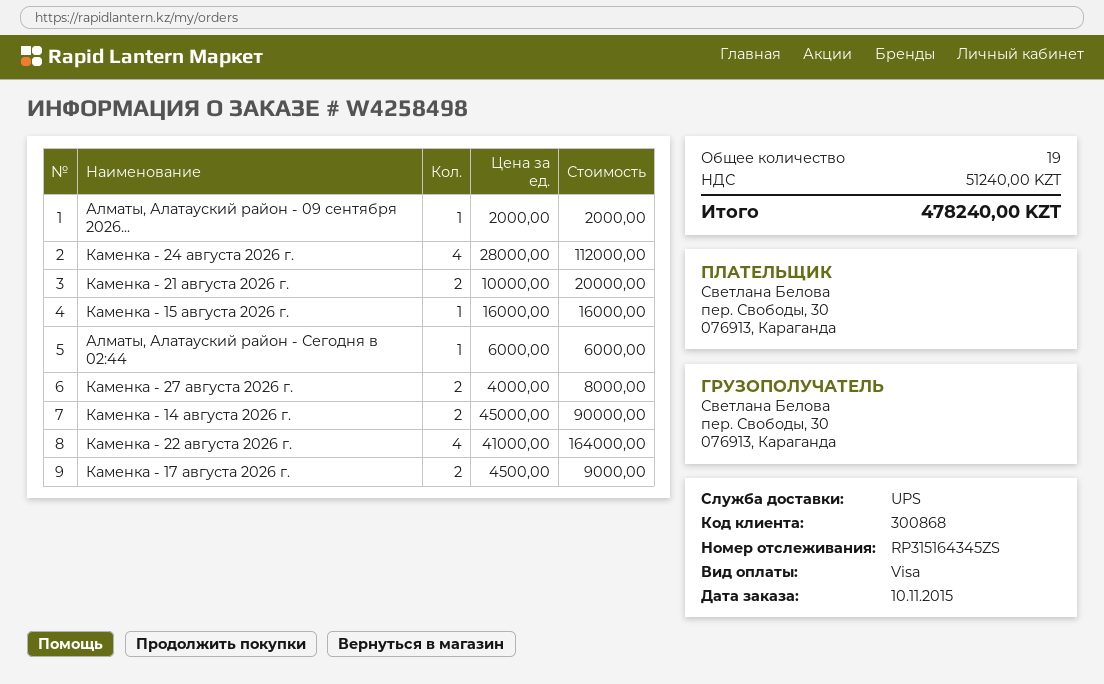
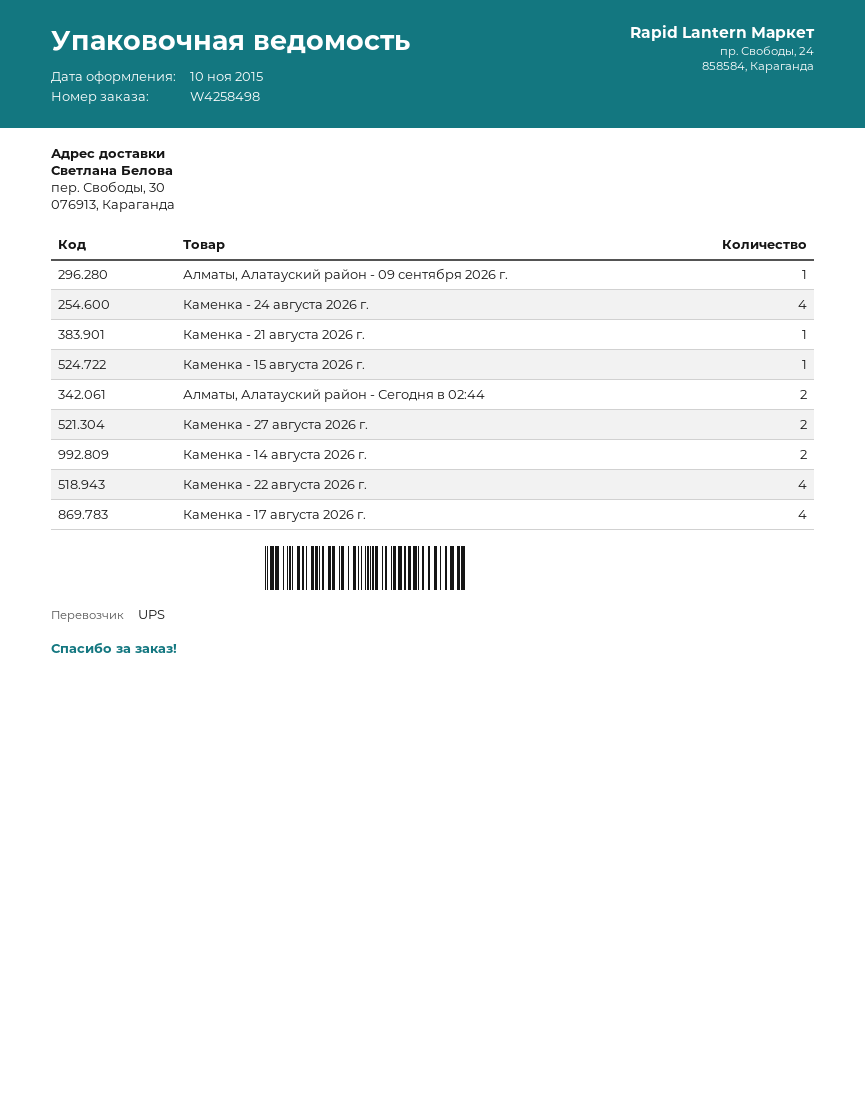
Каменка - 21 августа 2026 г.: 2 -> 1
Алматы, Алатауский район - Сегодня в 02:44: 1 -> 2
Каменка - 17 августа 2026 г.: 2 -> 4

